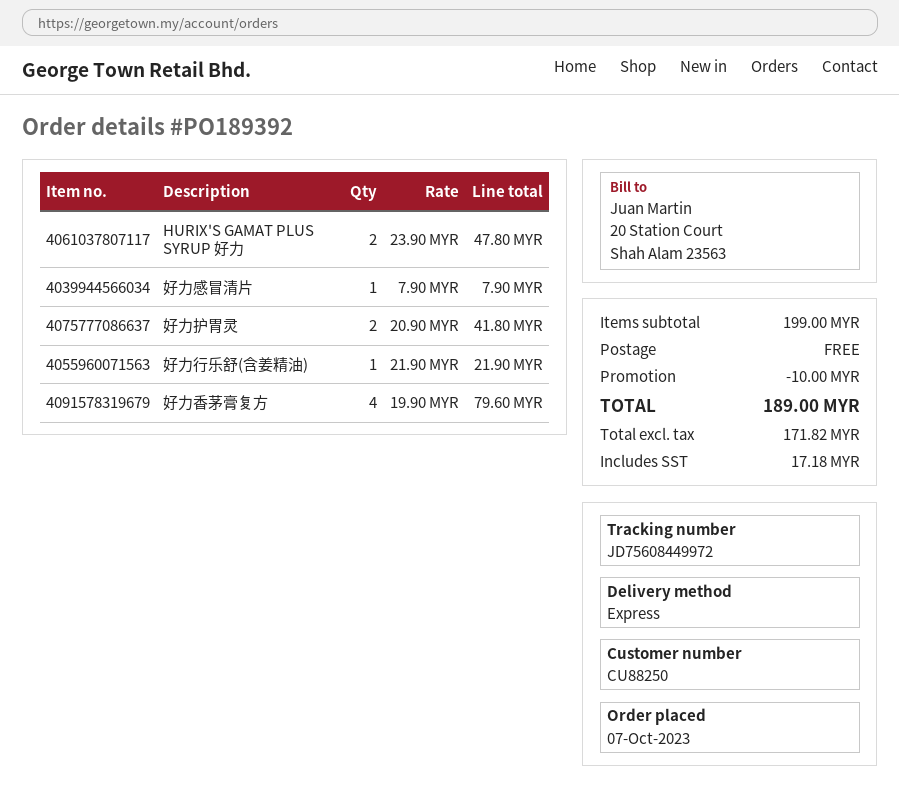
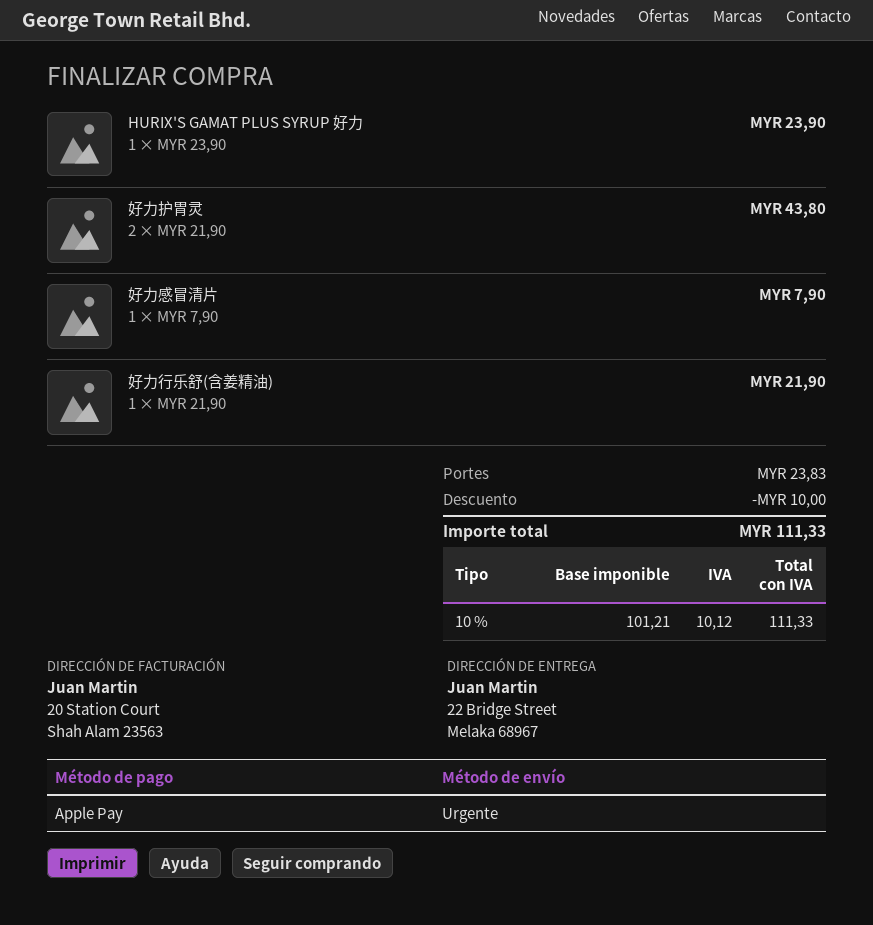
HURIX'S GAMAT PLUS SYRUP 好力: 2 x 23.90 = 47.80 -> 1 x 23.90 = 23.90
好力护胃灵: 2 x 20.90 = 41.80 -> 2 x 21.90 = 43.80
好力香茅膏复方: 4 x 19.90 = 79.60 -> none
shipping: 0.00 -> 23.83
net: 171.82 -> 101.21
tax: 17.18 -> 10.12
total: 189.00 -> 111.33

